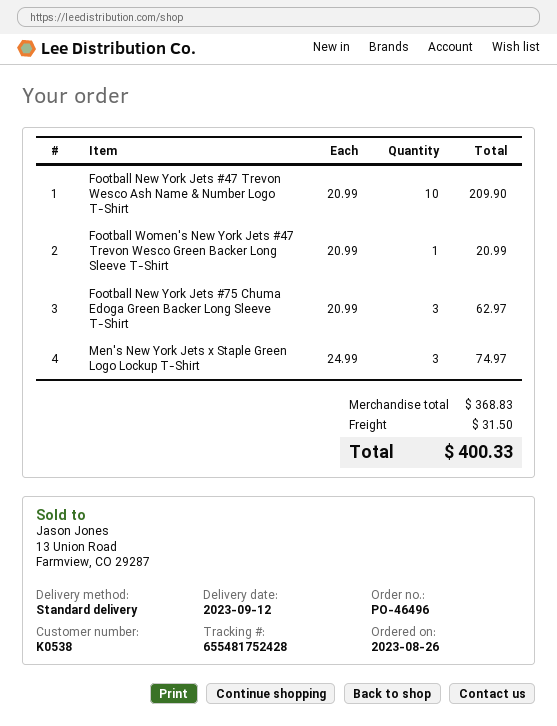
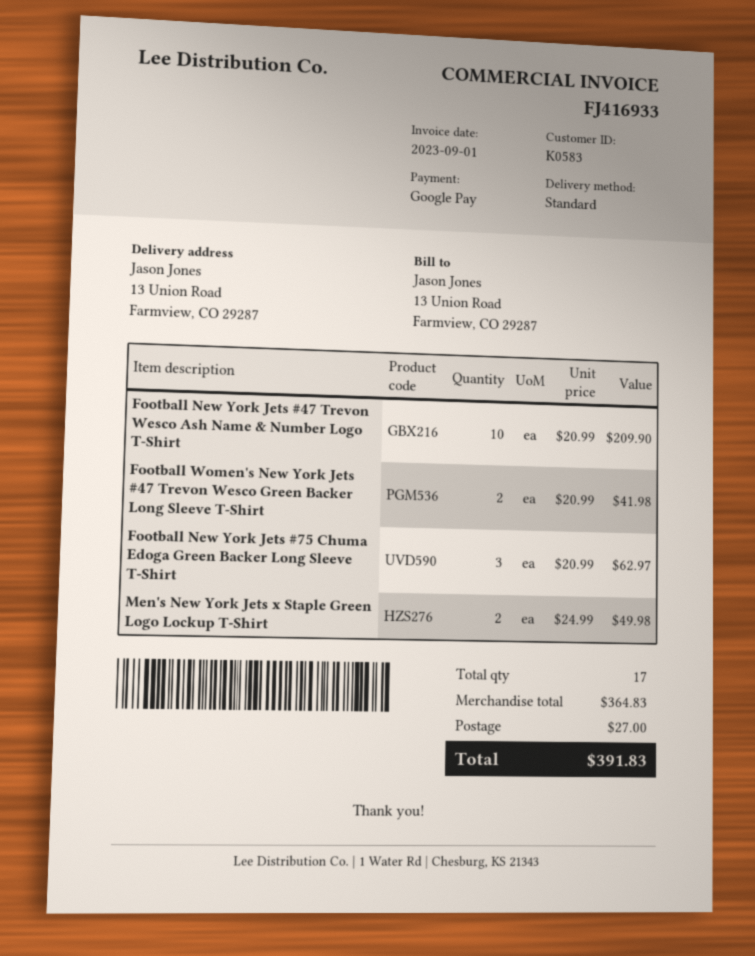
customer number: K0538 -> K0583
Football Women's New York Jets #47 Trevon Wesco Green Backer Long Sleeve T-Shirt: 1 x 20.99 = 20.99 -> 2 x 20.99 = 41.98
Men's New York Jets x Staple Green Logo Lockup T-Shirt: 3 x 24.99 = 74.97 -> 2 x 24.99 = 49.98
subtotal: 368.83 -> 364.83
shipping: 31.50 -> 27.00
total: 400.33 -> 391.83

